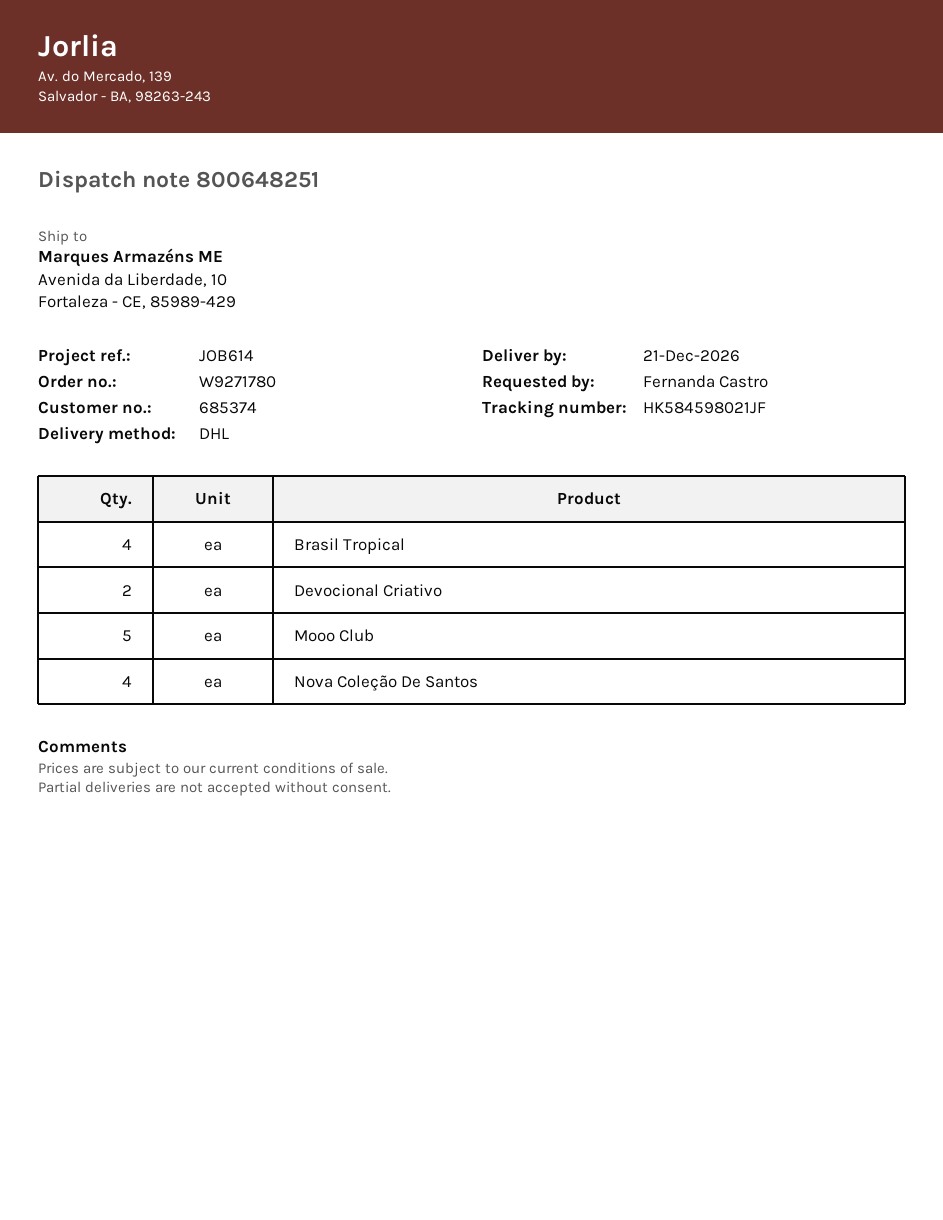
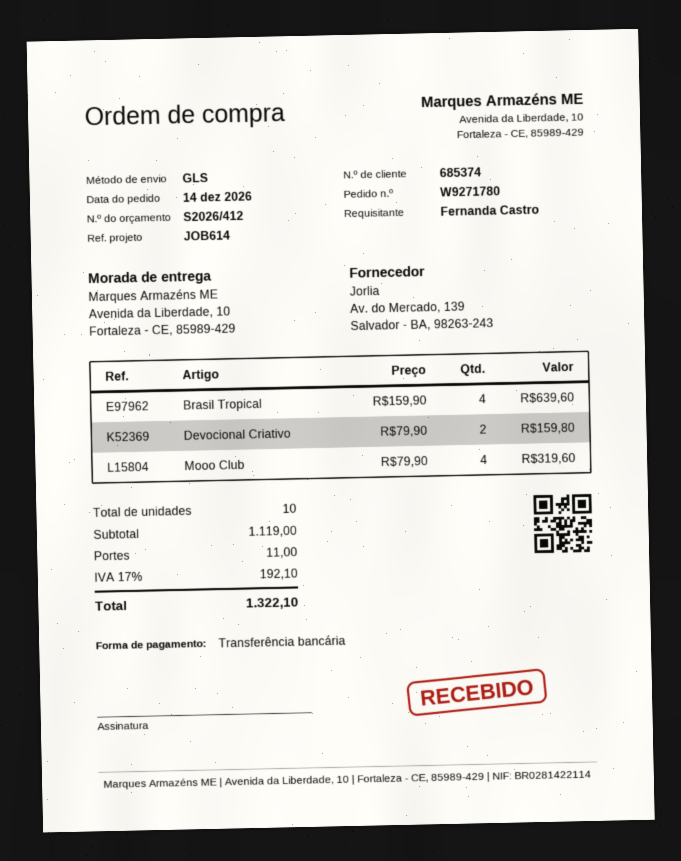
shipping method: DHL -> GLS
Mooo Club: 5 -> 4
Nova Coleção De Santos: 4 -> none

